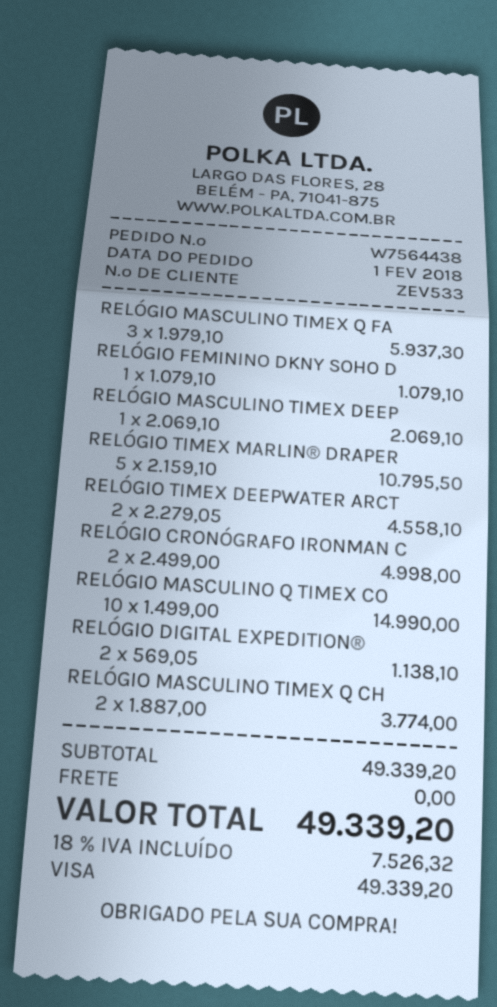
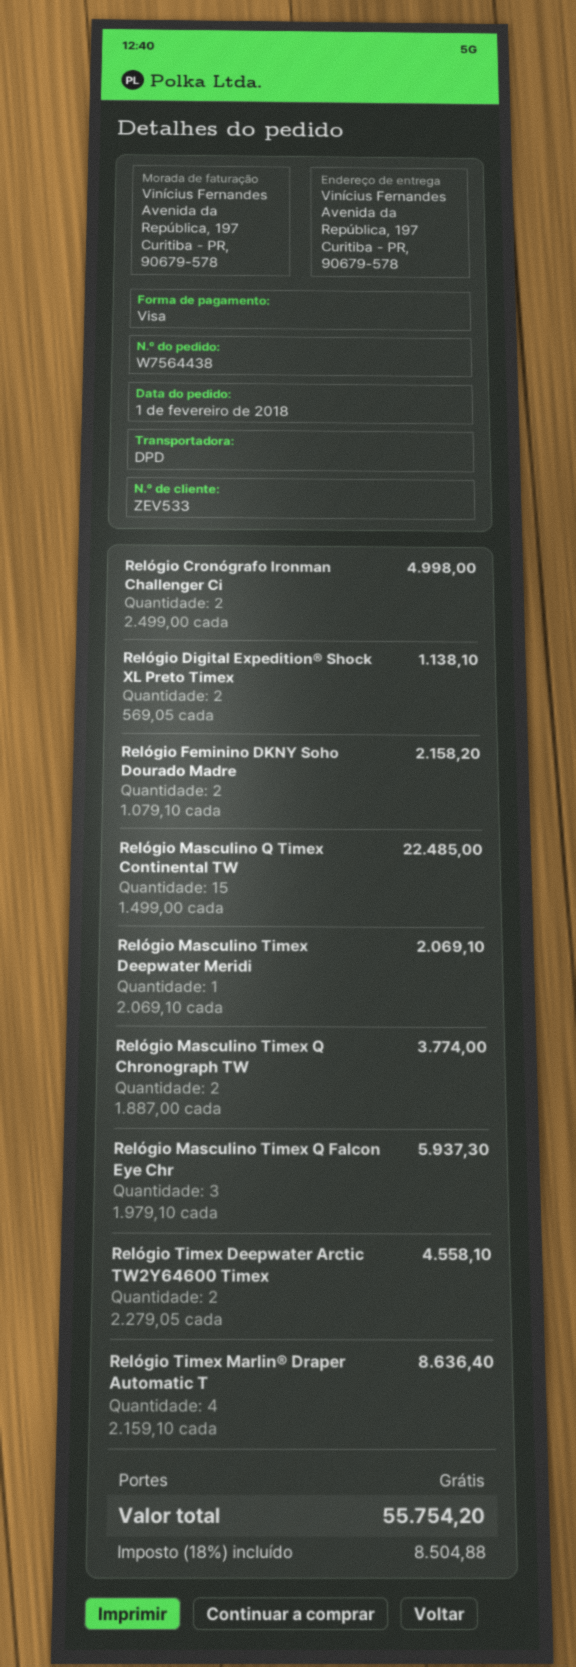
RELÓGIO FEMININO DKNY SOHO D: 1 x 1079.10 = 1079.10 -> 2 x 1079.10 = 2158.20
RELÓGIO TIMEX MARLIN® DRAPER: 5 x 2159.10 = 10795.50 -> 4 x 2159.10 = 8636.40
RELÓGIO MASCULINO Q TIMEX CO: 10 x 1499.00 = 14990.00 -> 15 x 1499.00 = 22485.00
tax: 18% = 7526.32 -> 18% = 8504.88
total: 49339.20 -> 55754.20

